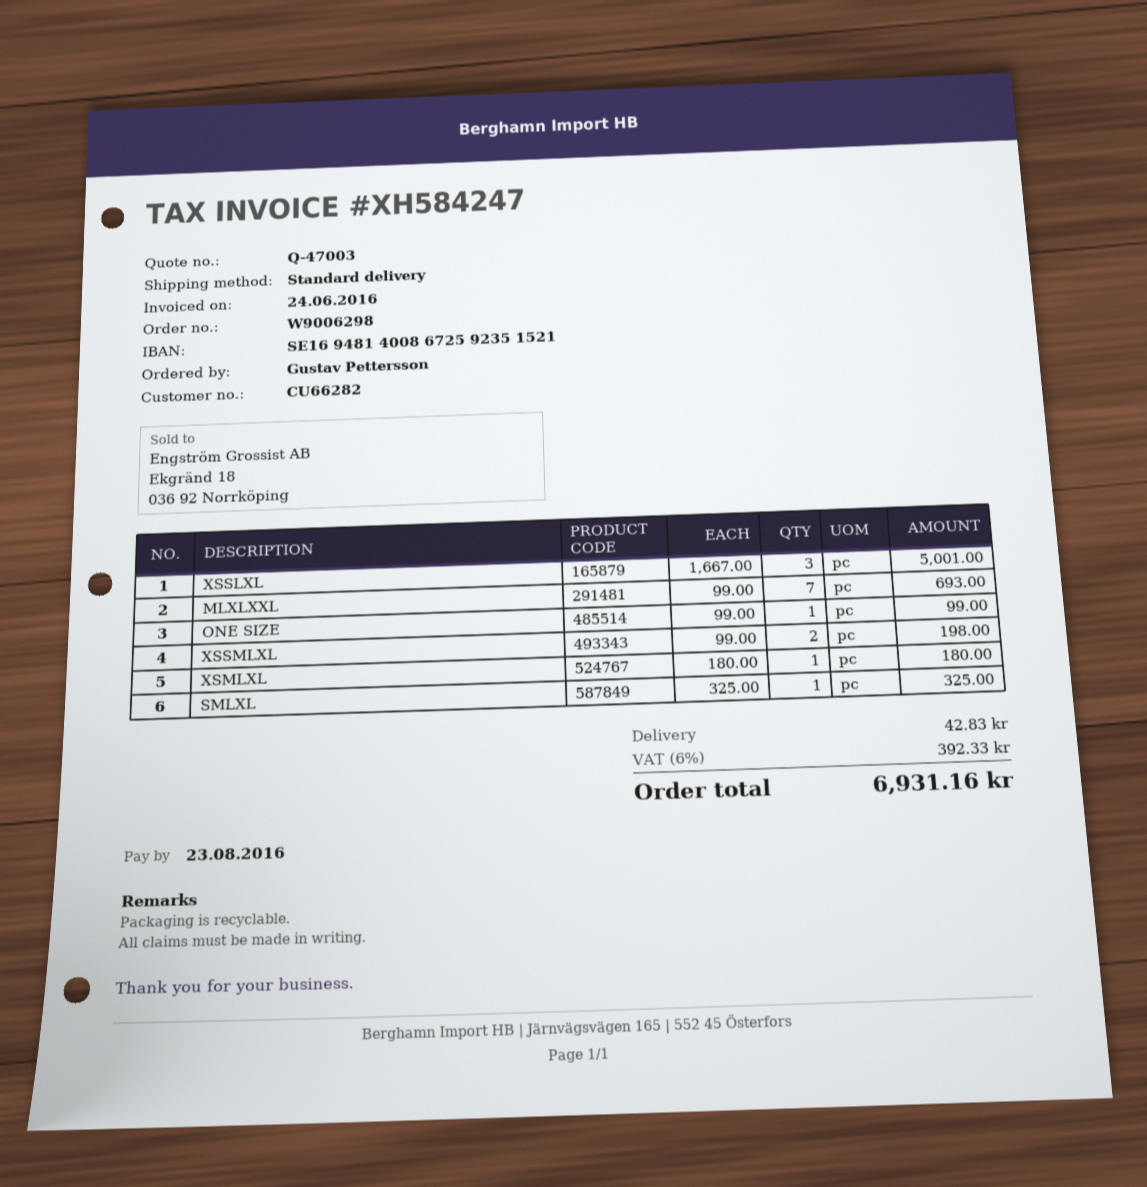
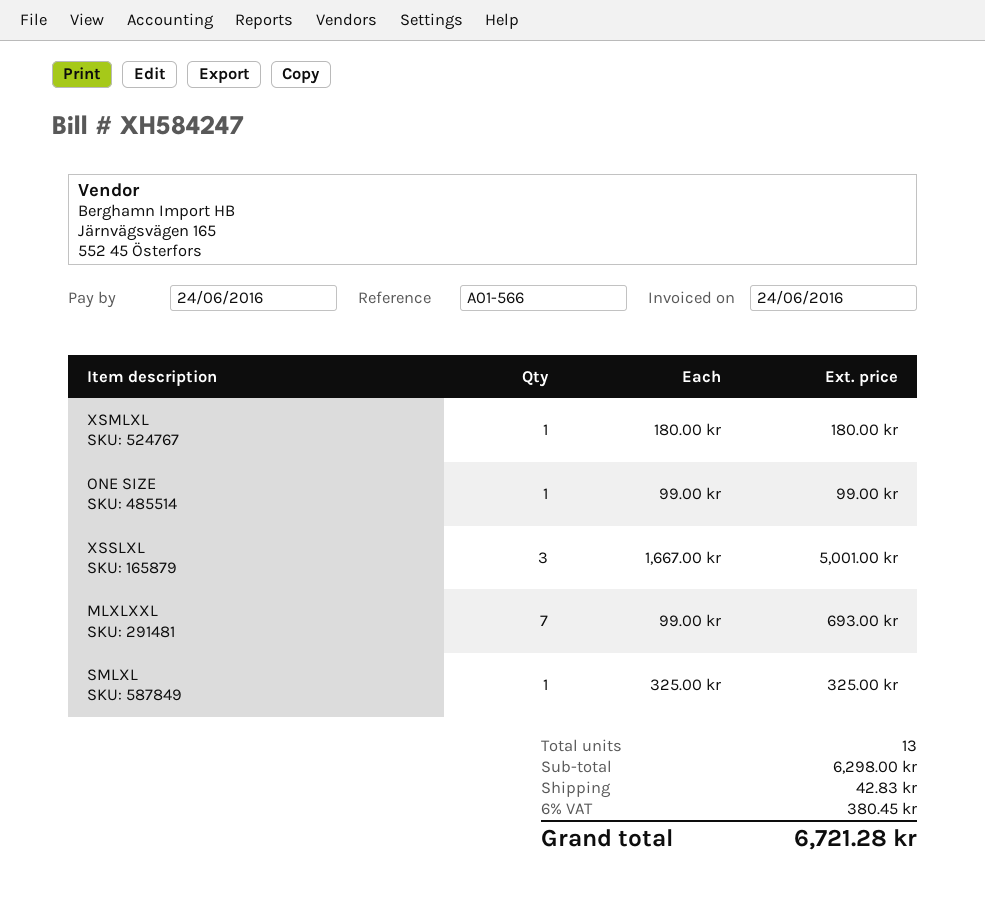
due date: 2016-08-23 -> 2016-06-24
XSSMLXL: 2 x 99.00 = 198.00 -> none
tax: 6% = 392.33 -> 6% = 380.45
total: 6931.16 -> 6721.28

